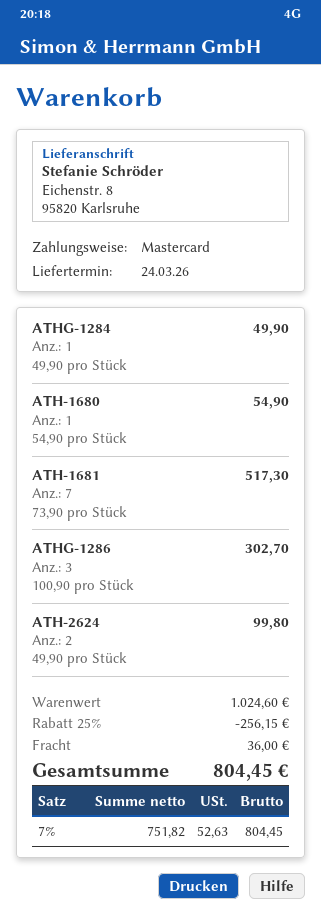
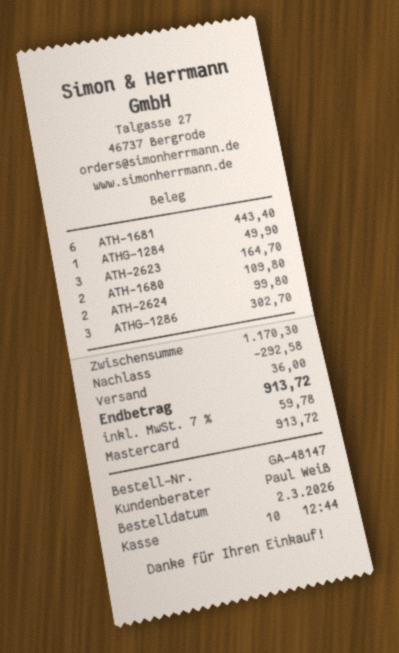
ATH-1680: 1 for 54.90 -> 2 for 109.80
ATH-1681: 7 for 517.30 -> 6 for 443.40
ATH-2623: none -> 3 for 164.70
subtotal: 1024.60 -> 1170.30
discount: 256.15 -> 292.58
tax: 7% = 52.63 -> 7% = 59.78
total: 804.45 -> 913.72

